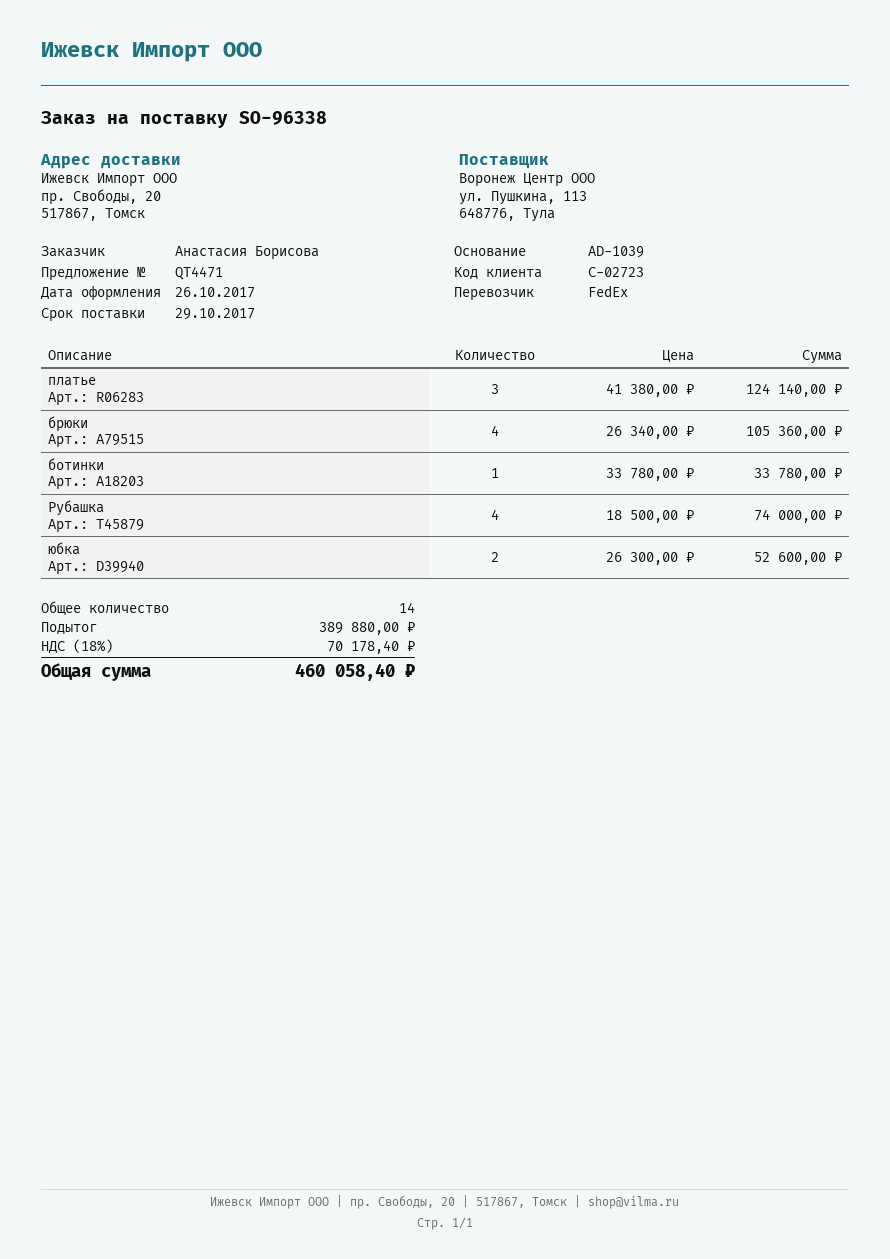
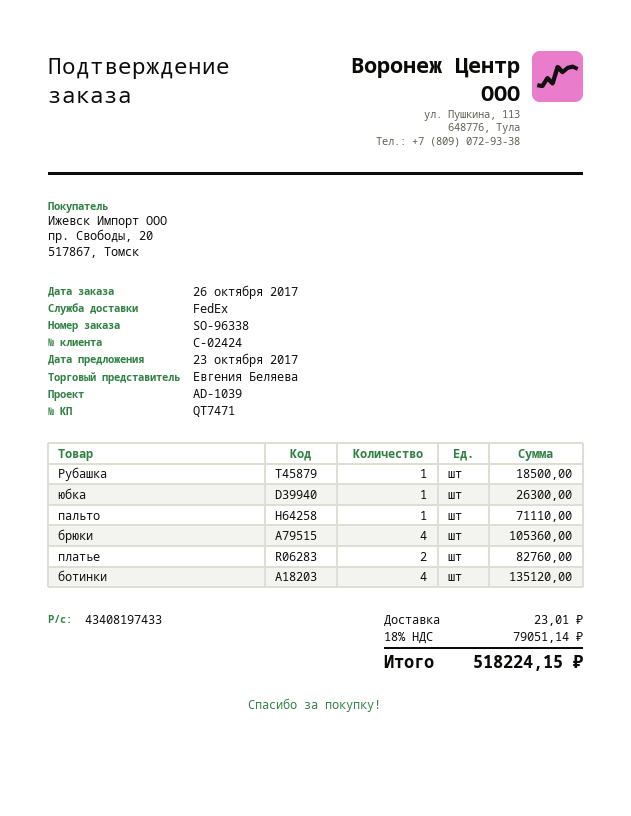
quote number: QT4471 -> QT7471
customer number: C-02723 -> C-02424
платье: 3 for 124140.00 -> 2 for 82760.00
ботинки: 1 for 33780.00 -> 4 for 135120.00
Рубашка: 4 for 74000.00 -> 1 for 18500.00
юбка: 2 for 52600.00 -> 1 for 26300.00
пальто: none -> 1 for 71110.00
shipping: none -> 23.01
tax: 18% = 70178.40 -> 18% = 79051.14
total: 460058.40 -> 518224.15

